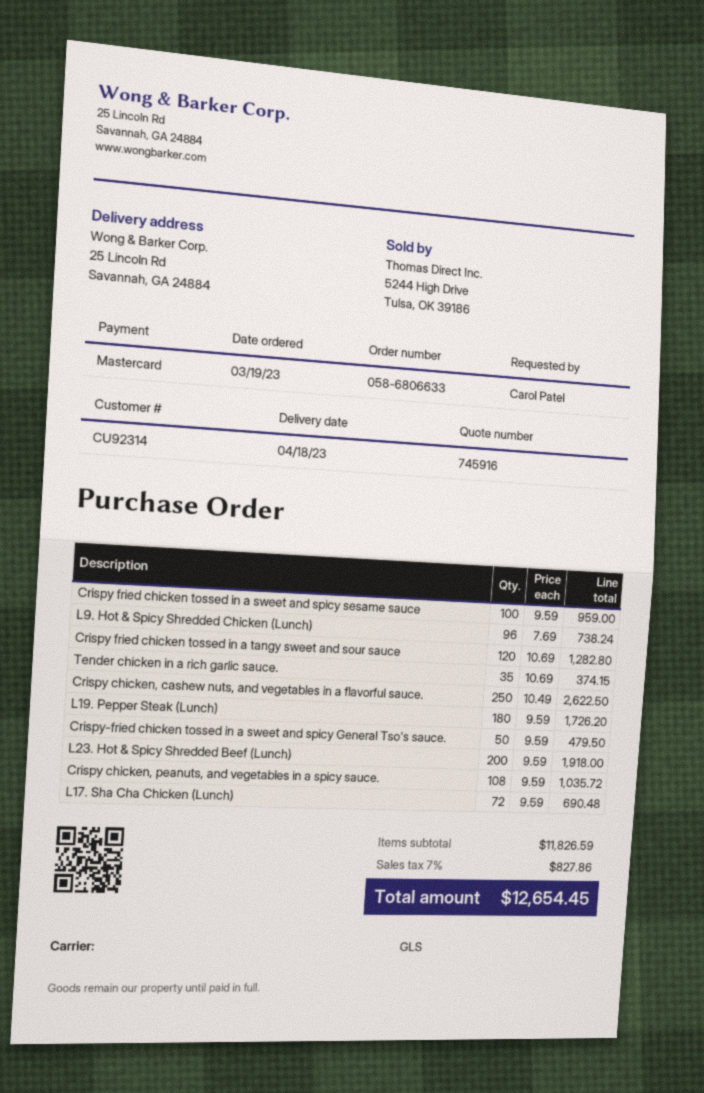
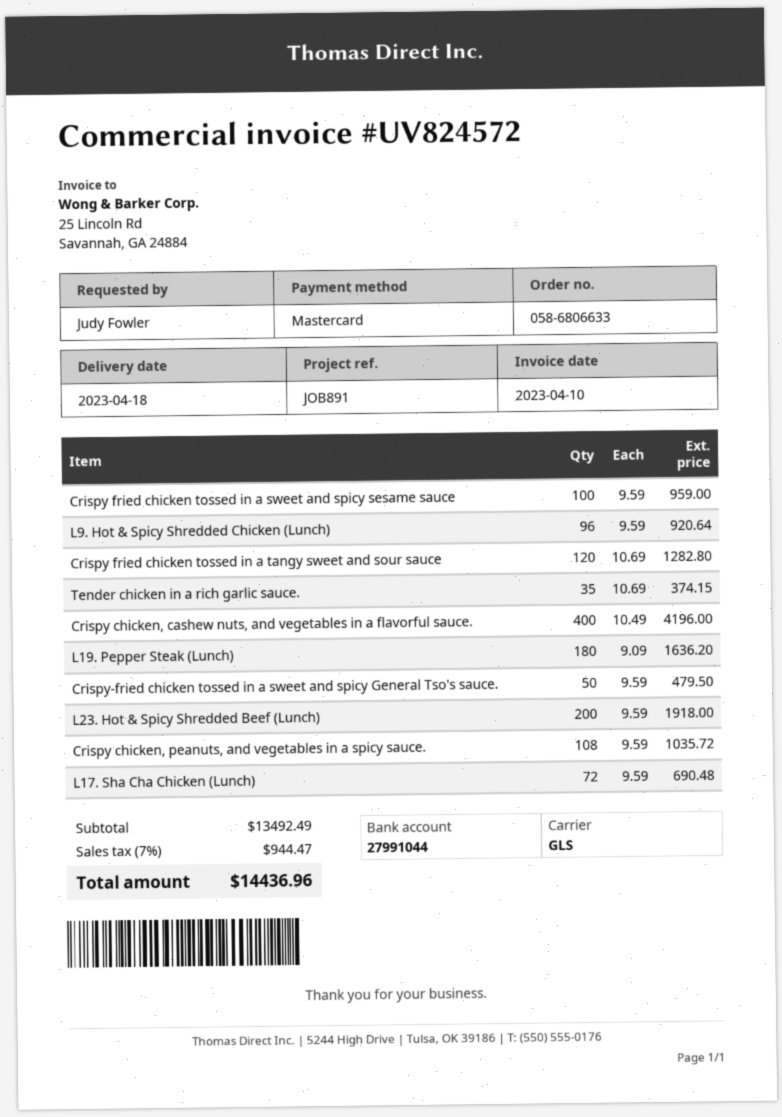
ordered by: Carol Patel -> Judy Fowler
L9. Hot & Spicy Shredded Chicken (Lunch): 96 x 7.69 = 738.24 -> 96 x 9.59 = 920.64
Crispy chicken, cashew nuts, and vegetables in a flavorful sauce.: 250 x 10.49 = 2622.50 -> 400 x 10.49 = 4196.00
L19. Pepper Steak (Lunch): 180 x 9.59 = 1726.20 -> 180 x 9.09 = 1636.20
subtotal: 11826.59 -> 13492.49
tax: 7% = 827.86 -> 7% = 944.47
total: 12654.45 -> 14436.96

